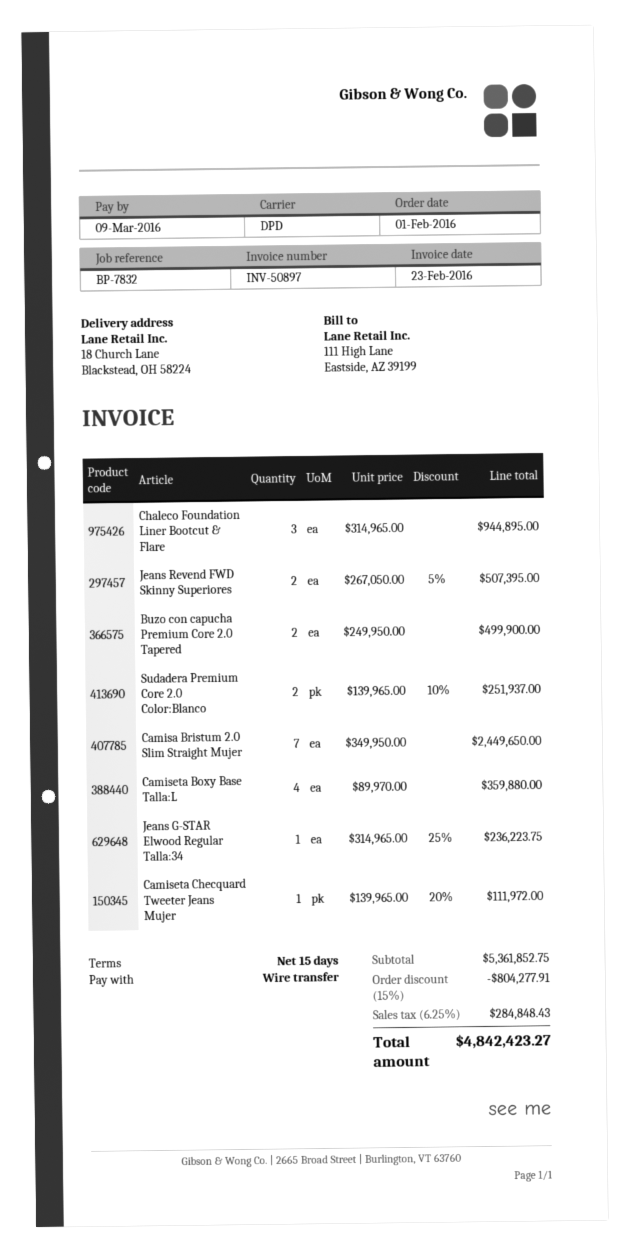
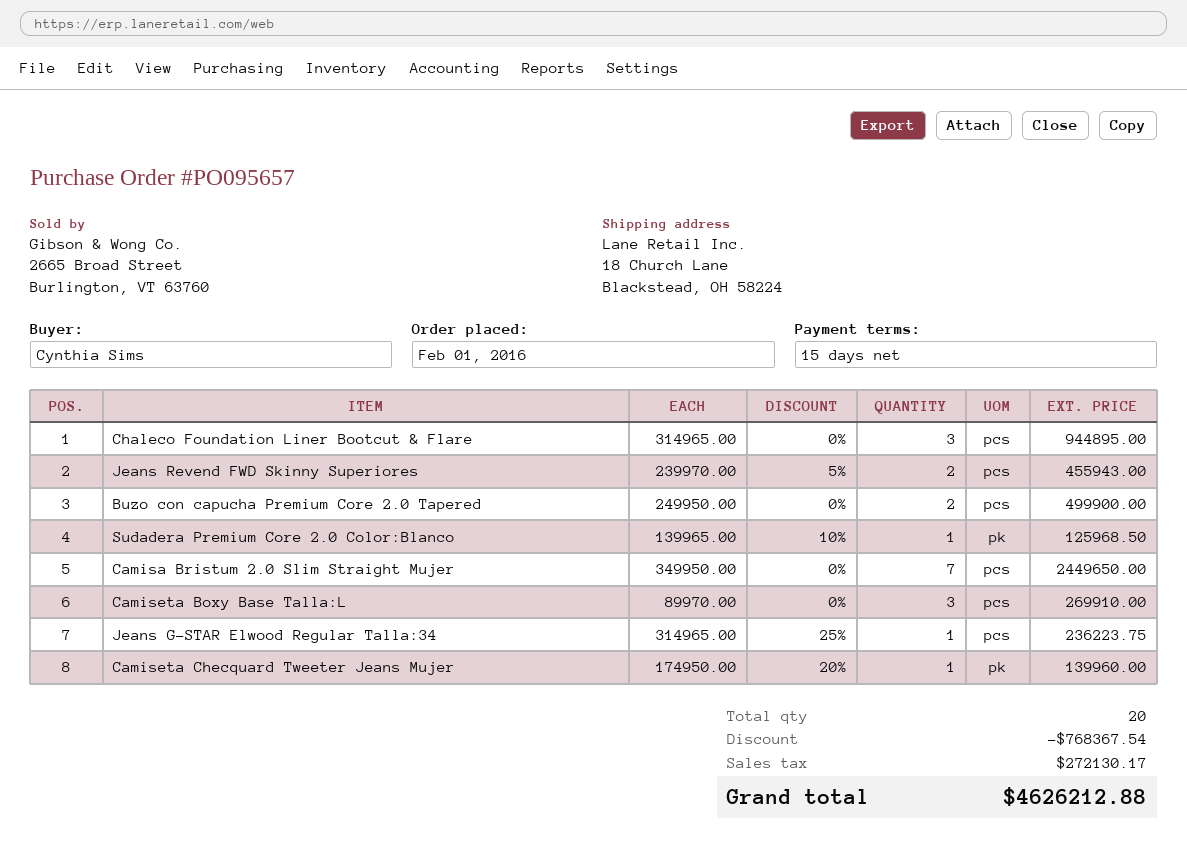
Jeans Revend FWD Skinny Superiores: 2 x 267050.00 - 5% = 507395.00 -> 2 x 239970.00 - 5% = 455943.00
Sudadera Premium Core 2.0 Color:Blanco: 2 x 139965.00 - 10% = 251937.00 -> 1 x 139965.00 - 10% = 125968.50
Camiseta Boxy Base Talla:L: 4 x 89970.00 = 359880.00 -> 3 x 89970.00 = 269910.00
Camiseta Checquard Tweeter Jeans Mujer: 1 x 139965.00 - 20% = 111972.00 -> 1 x 174950.00 - 20% = 139960.00
discount: 804277.91 -> 768367.54
tax: 284848.43 -> 272130.17
total: 4842423.27 -> 4626212.88

